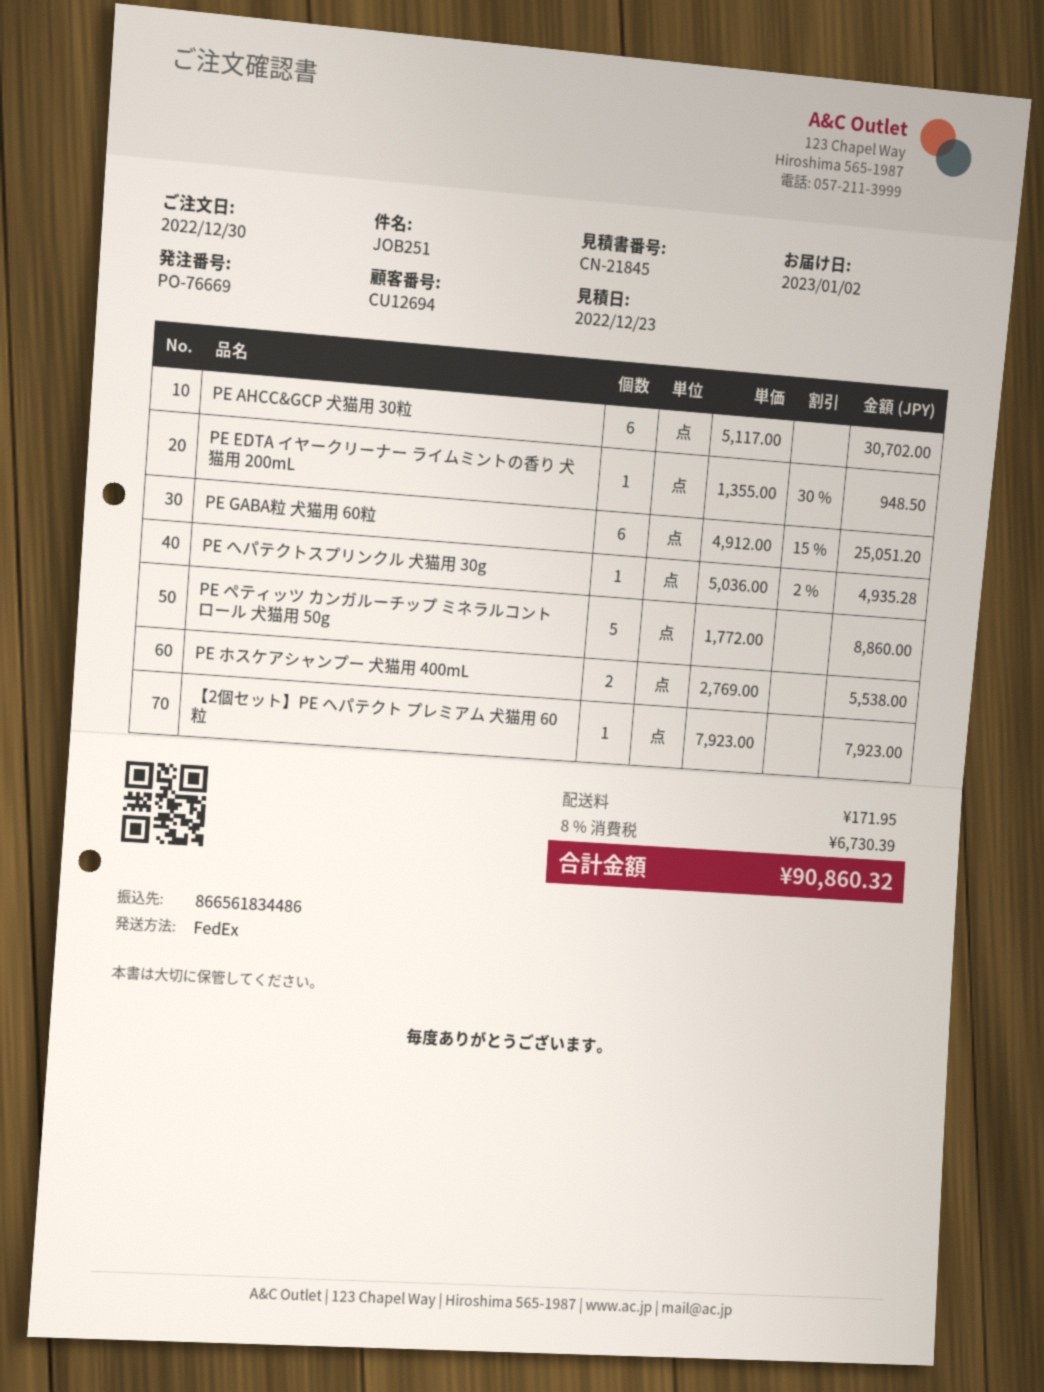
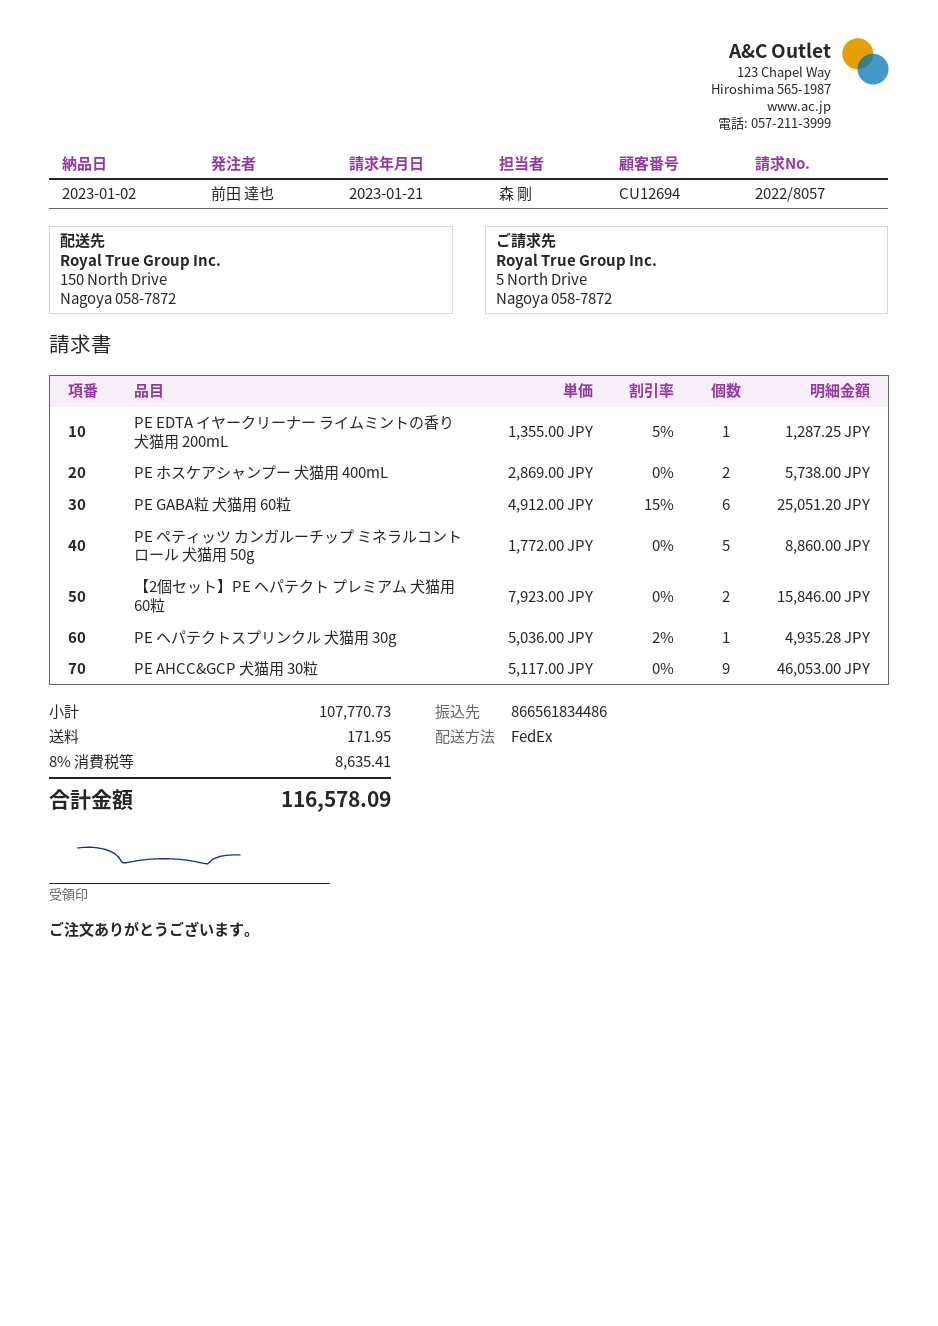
PE AHCC&GCP 犬猫用 30粒: 6 x 5117.00 = 30702.00 -> 9 x 5117.00 = 46053.00
PE EDTA イヤークリーナー ライムミントの香り 犬猫用 200mL: 1 x 1355.00 - 30% = 948.50 -> 1 x 1355.00 - 5% = 1287.25
PE ホスケアシャンプー 犬猫用 400mL: 2 x 2769.00 = 5538.00 -> 2 x 2869.00 = 5738.00
【2個セット】PE ヘパテクト プレミアム 犬猫用 60粒: 1 x 7923.00 = 7923.00 -> 2 x 7923.00 = 15846.00
tax: 8% = 6730.39 -> 8% = 8635.41
total: 90860.32 -> 116578.09

